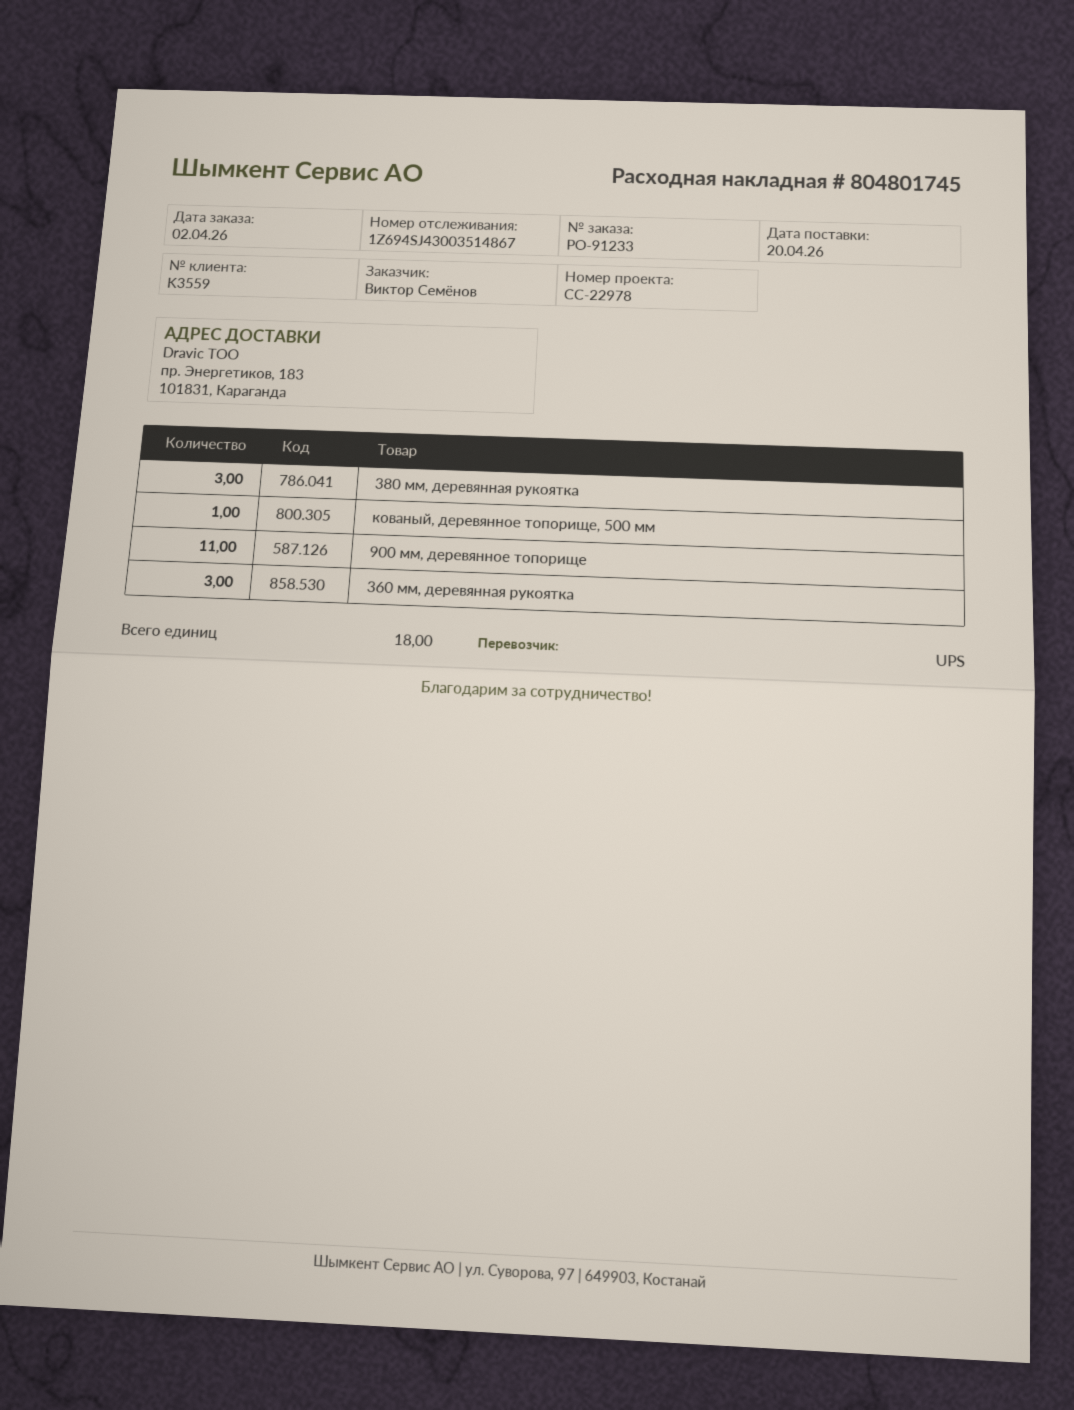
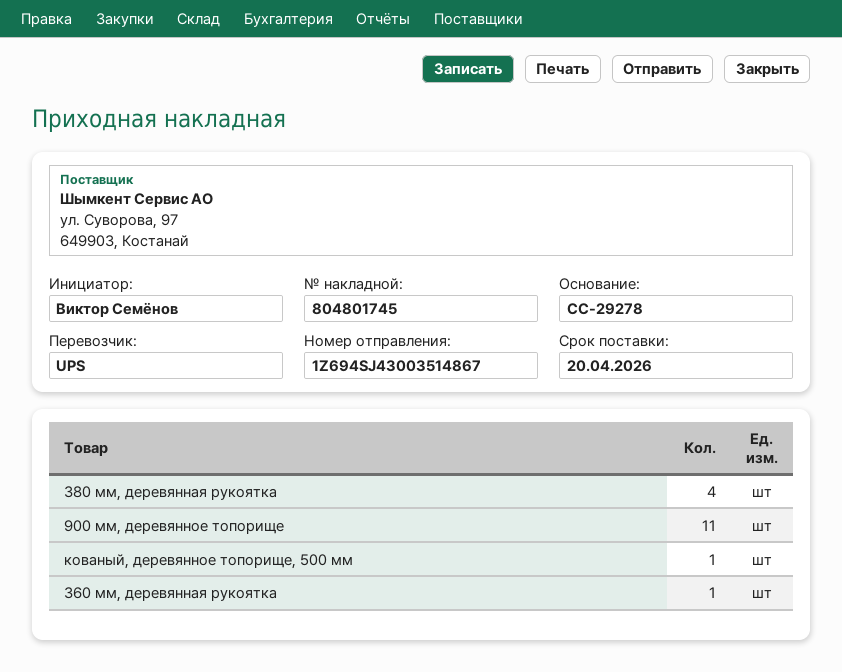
reference: CC-22978 -> CC-29278
380 мм, деревянная рукоятка: 3 -> 4
360 мм, деревянная рукоятка: 3 -> 1

